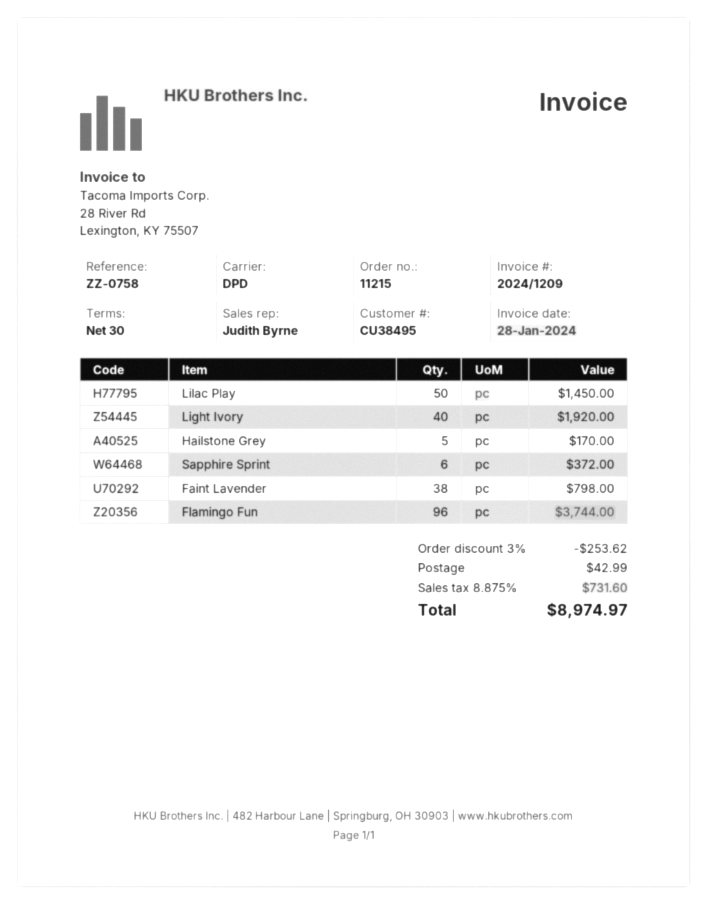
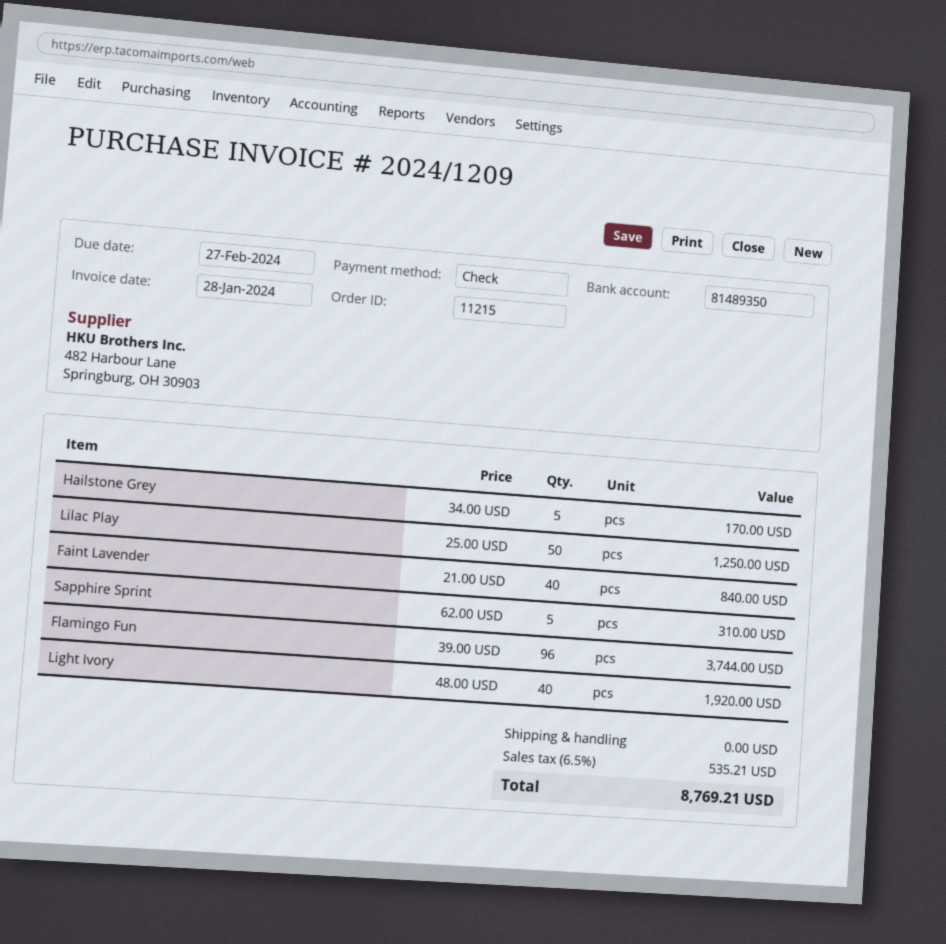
Lilac Play: 50 for 1450.00 -> 50 for 1250.00
Sapphire Sprint: 6 for 372.00 -> 5 for 310.00
Faint Lavender: 38 for 798.00 -> 40 for 840.00
discount: 3% = 253.62 -> none
shipping: 42.99 -> 0.00
tax: 8.875% = 731.60 -> 6.5% = 535.21
total: 8974.97 -> 8769.21

